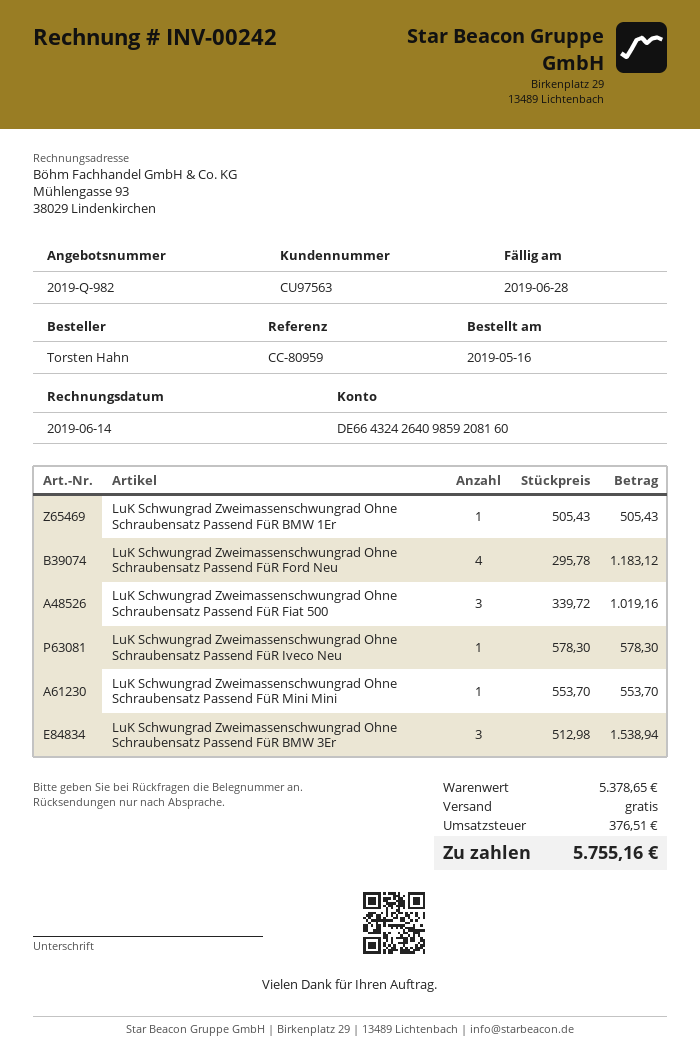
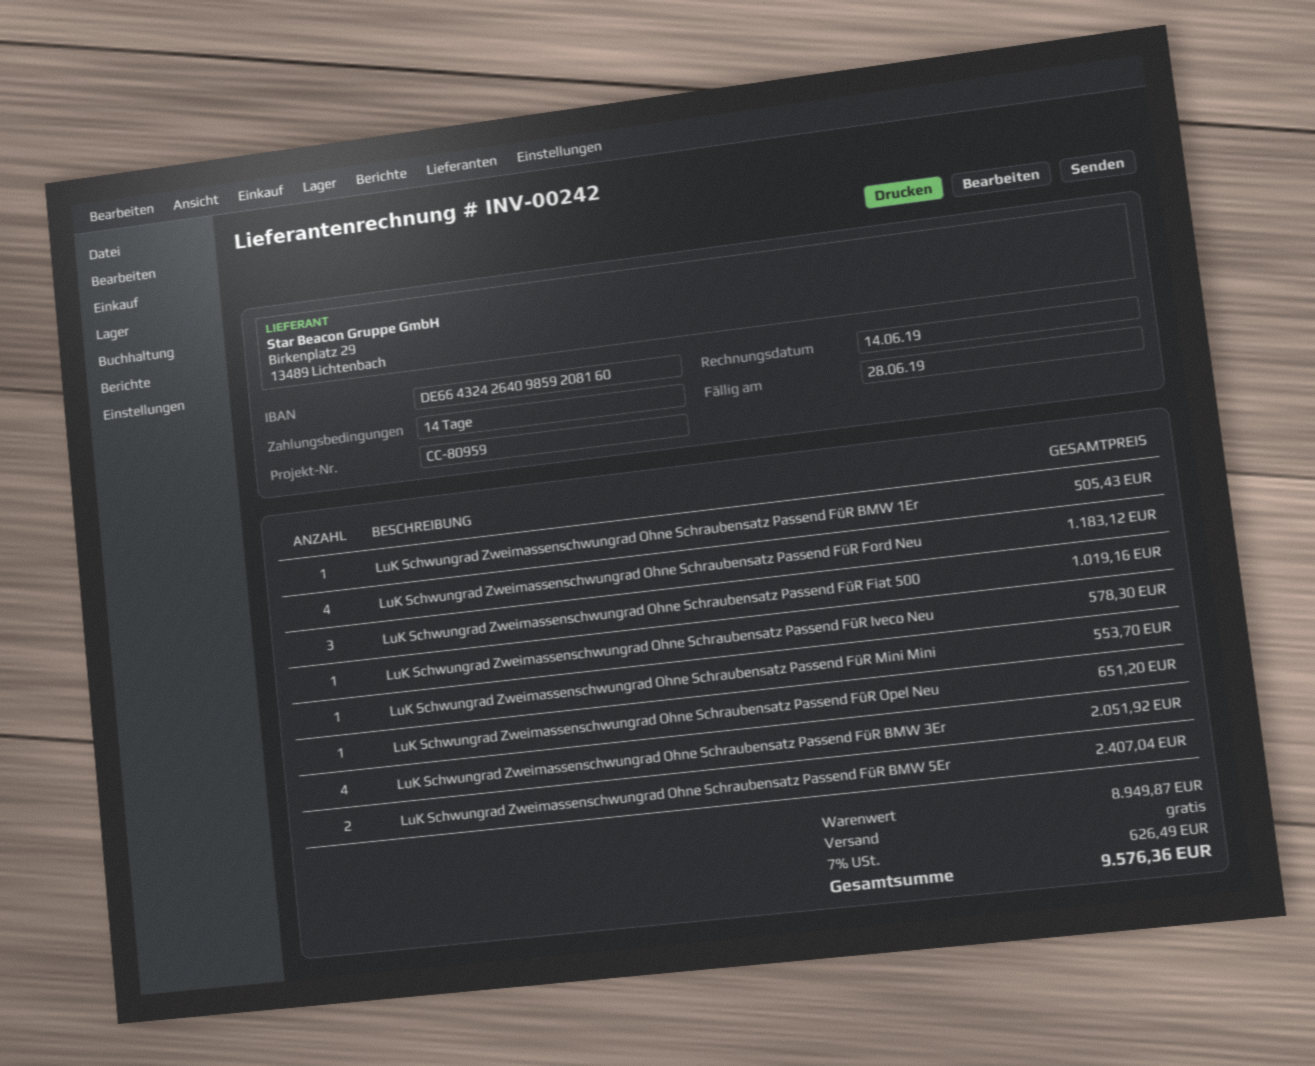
LuK Schwungrad Zweimassenschwungrad Ohne Schraubensatz Passend FüR BMW 3Er: 3 for 1538.94 -> 4 for 2051.92
LuK Schwungrad Zweimassenschwungrad Ohne Schraubensatz Passend FüR Opel Neu: none -> 1 for 651.20
LuK Schwungrad Zweimassenschwungrad Ohne Schraubensatz Passend FüR BMW 5Er: none -> 2 for 2407.04
subtotal: 5378.65 -> 8949.87
tax: 376.51 -> 626.49
total: 5755.16 -> 9576.36

